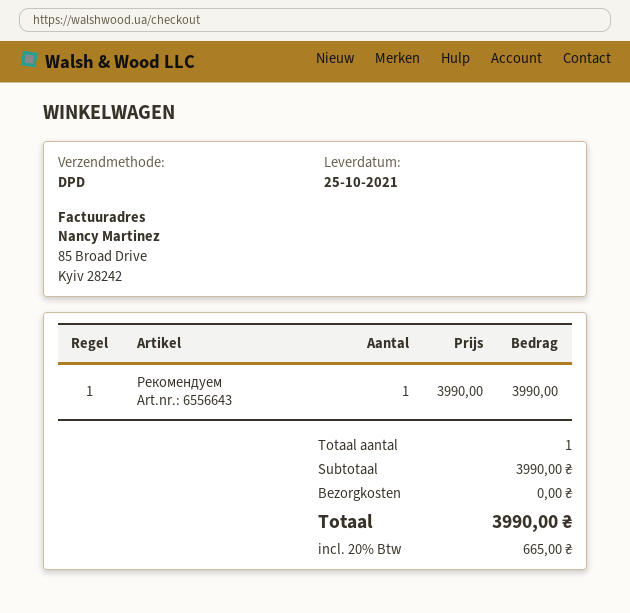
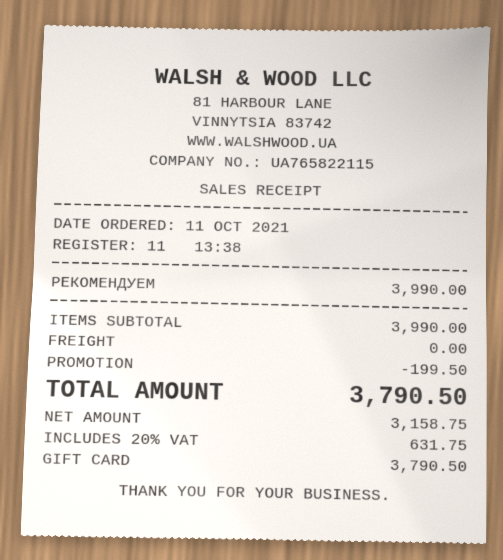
discount: none -> 199.50
tax: 20% = 665.00 -> 20% = 631.75
total: 3990.00 -> 3790.50

